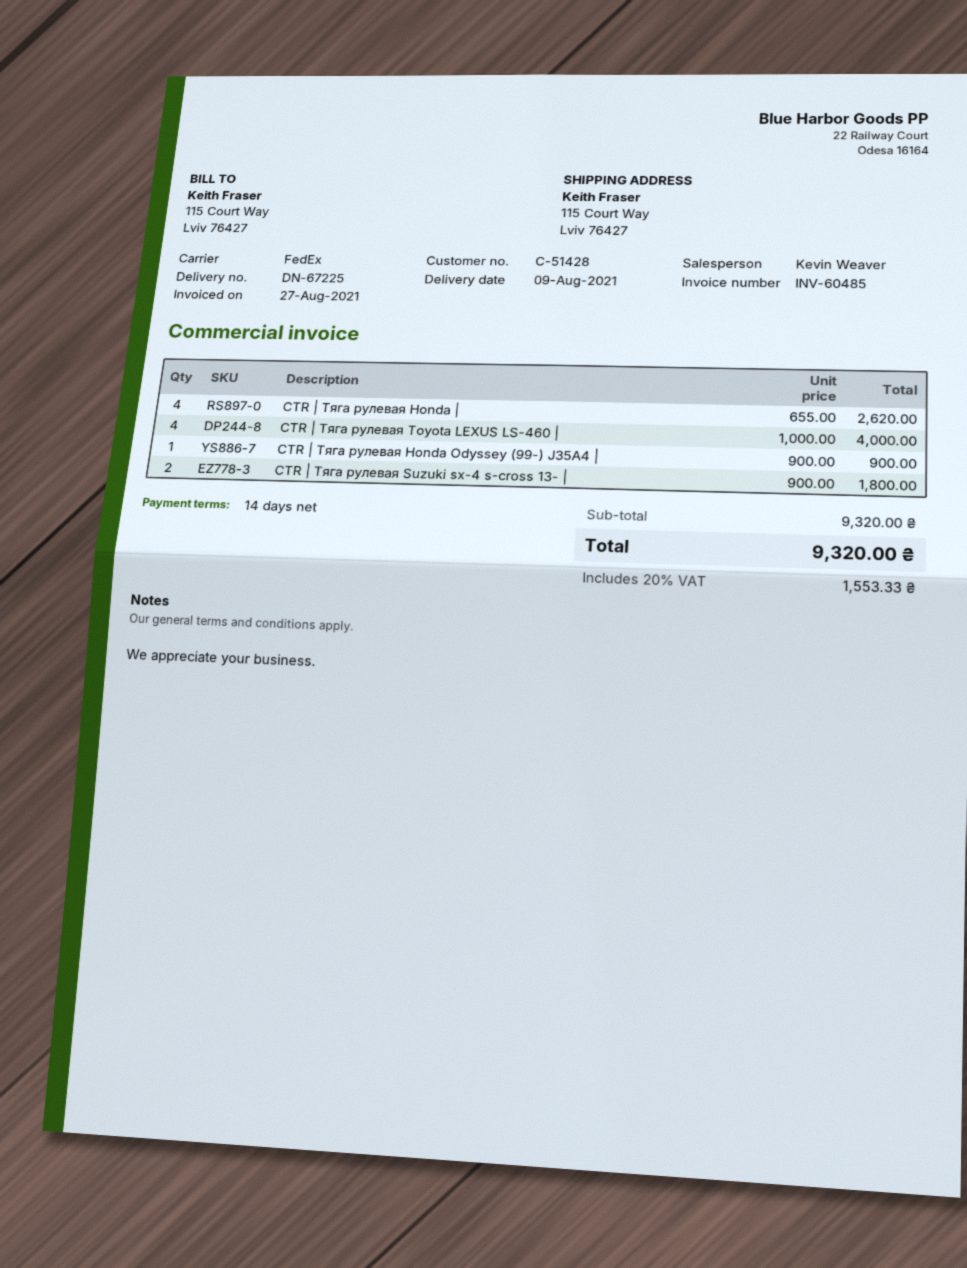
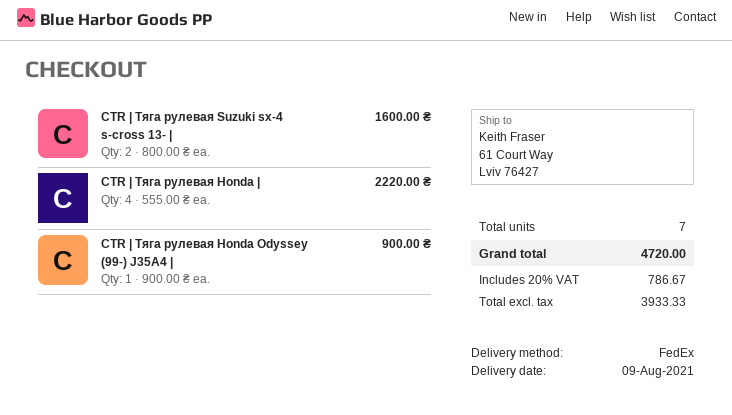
ship to: 115 Court Way, Lviv 76427 -> 61 Court Way, Lviv 76427
CTR | Тяга рулевая Honda |: 4 x 655.00 = 2620.00 -> 4 x 555.00 = 2220.00
CTR | Тяга рулевая Toyota LEXUS LS-460 |: 4 x 1000.00 = 4000.00 -> none
CTR | Тяга рулевая Suzuki sx-4 s-cross 13- |: 2 x 900.00 = 1800.00 -> 2 x 800.00 = 1600.00
tax: 20% = 1553.33 -> 20% = 786.67
total: 9320.00 -> 4720.00

